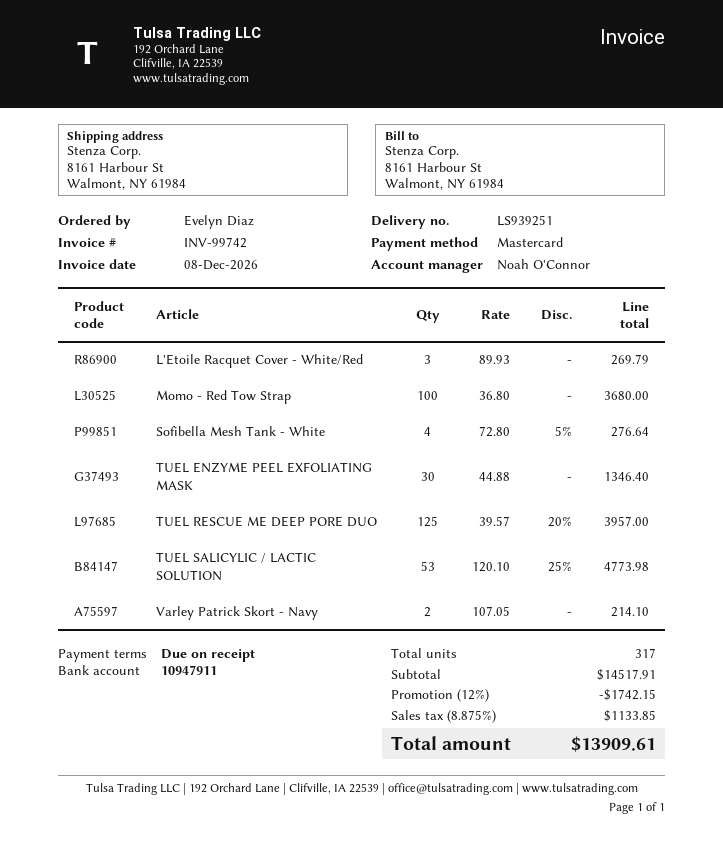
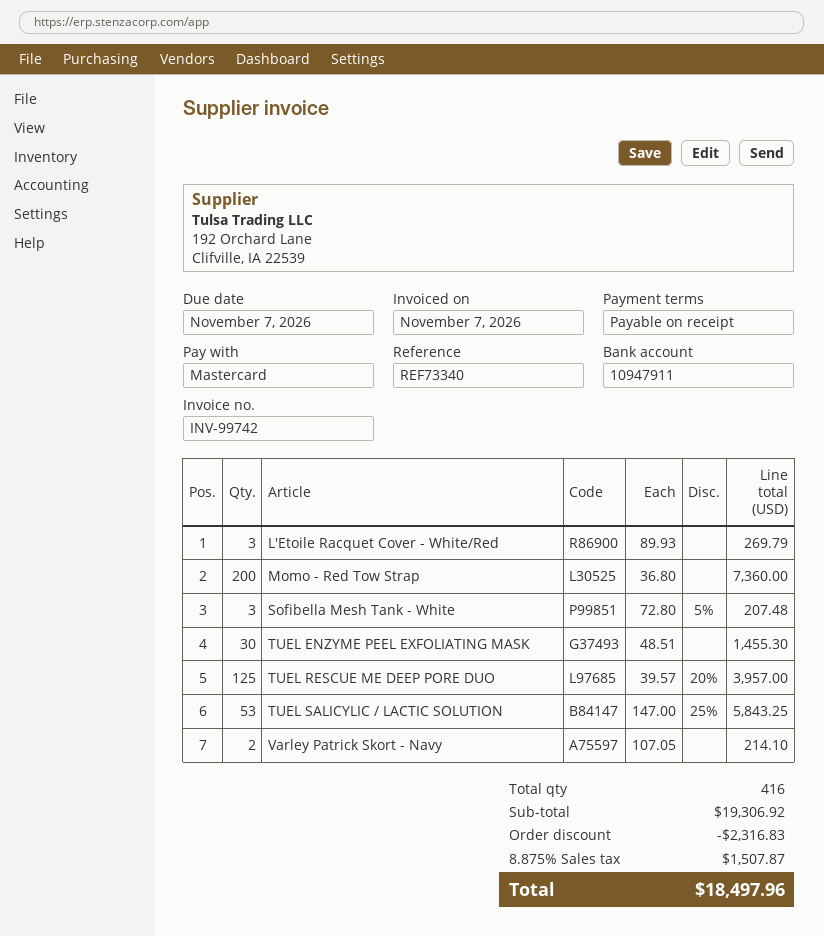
invoice date: 2026-12-08 -> 2026-11-07
Momo - Red Tow Strap: 100 x 36.80 = 3680.00 -> 200 x 36.80 = 7360.00
Sofibella Mesh Tank - White: 4 x 72.80 - 5% = 276.64 -> 3 x 72.80 - 5% = 207.48
TUEL ENZYME PEEL EXFOLIATING MASK: 30 x 44.88 = 1346.40 -> 30 x 48.51 = 1455.30
TUEL SALICYLIC / LACTIC SOLUTION: 53 x 120.10 - 25% = 4773.98 -> 53 x 147.00 - 25% = 5843.25
total quantity: 317 -> 416
subtotal: 14517.91 -> 19306.92
discount: 1742.15 -> 2316.83
tax: 8.875% = 1133.85 -> 8.875% = 1507.87
total: 13909.61 -> 18497.96

